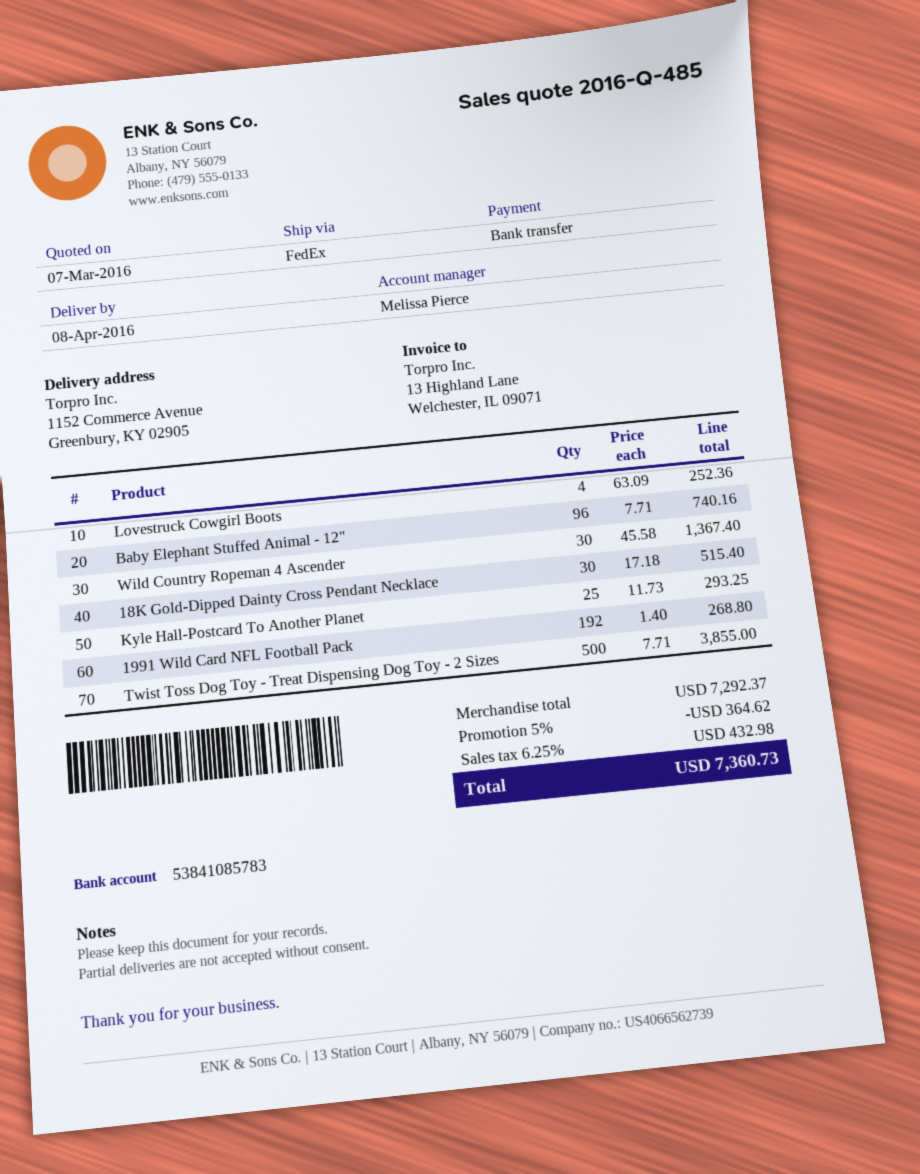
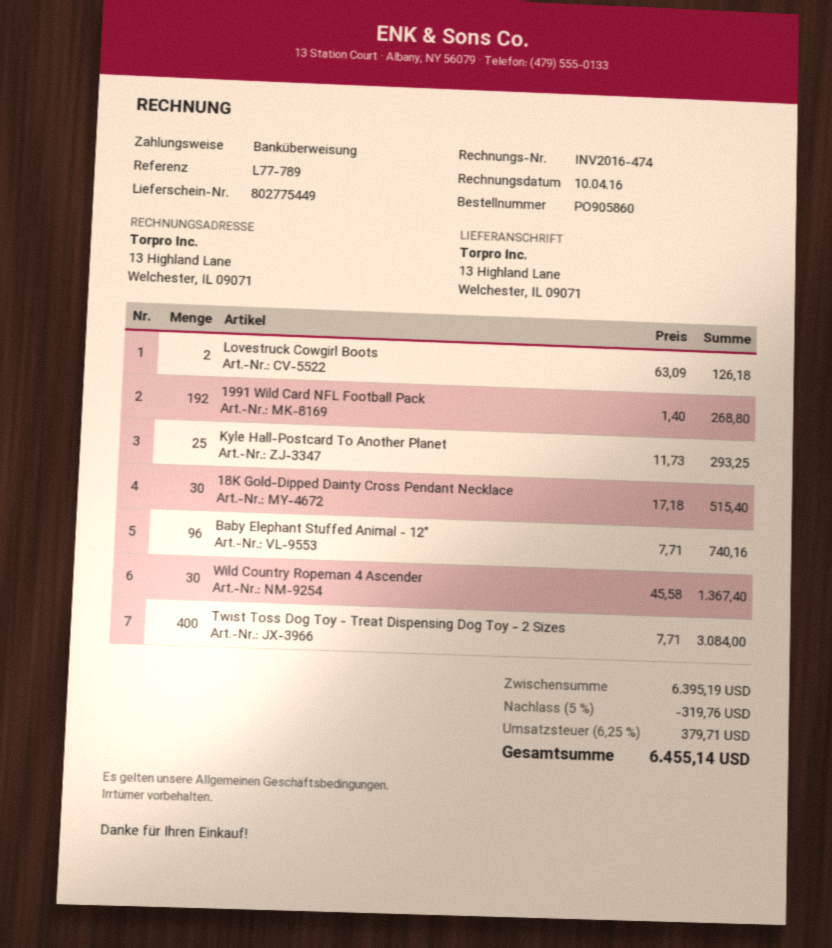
ship to: 1152 Commerce Avenue, Greenbury, KY 02905 -> 13 Highland Lane, Welchester, IL 09071
Lovestruck Cowgirl Boots: 4 x 63.09 = 252.36 -> 2 x 63.09 = 126.18
Twist Toss Dog Toy - Treat Dispensing Dog Toy - 2 Sizes: 500 x 7.71 = 3855.00 -> 400 x 7.71 = 3084.00
subtotal: 7292.37 -> 6395.19
discount: 5% = 364.62 -> 5% = 319.76
tax: 6.25% = 432.98 -> 6.25% = 379.71
total: 7360.73 -> 6455.14

